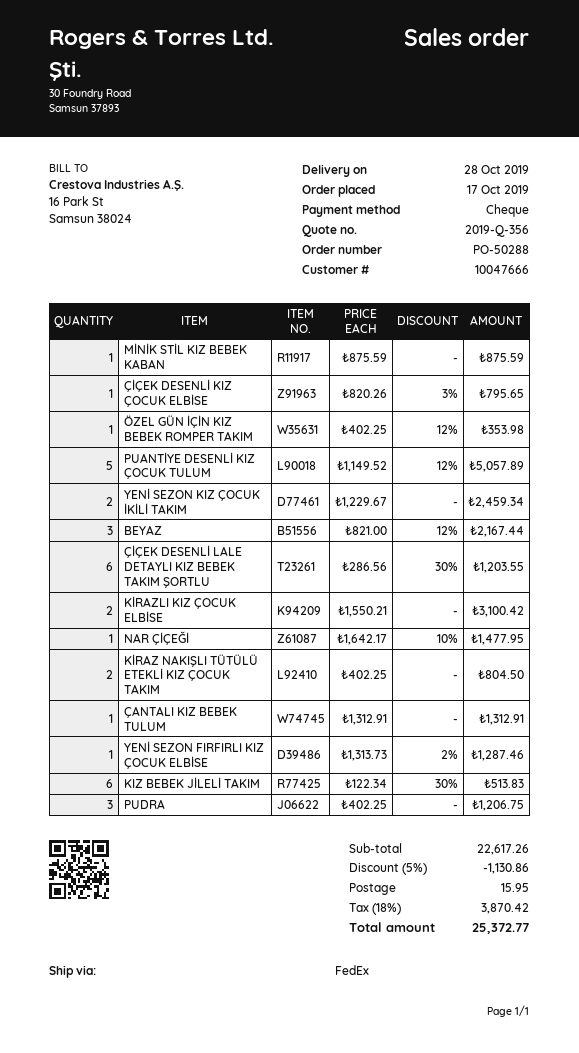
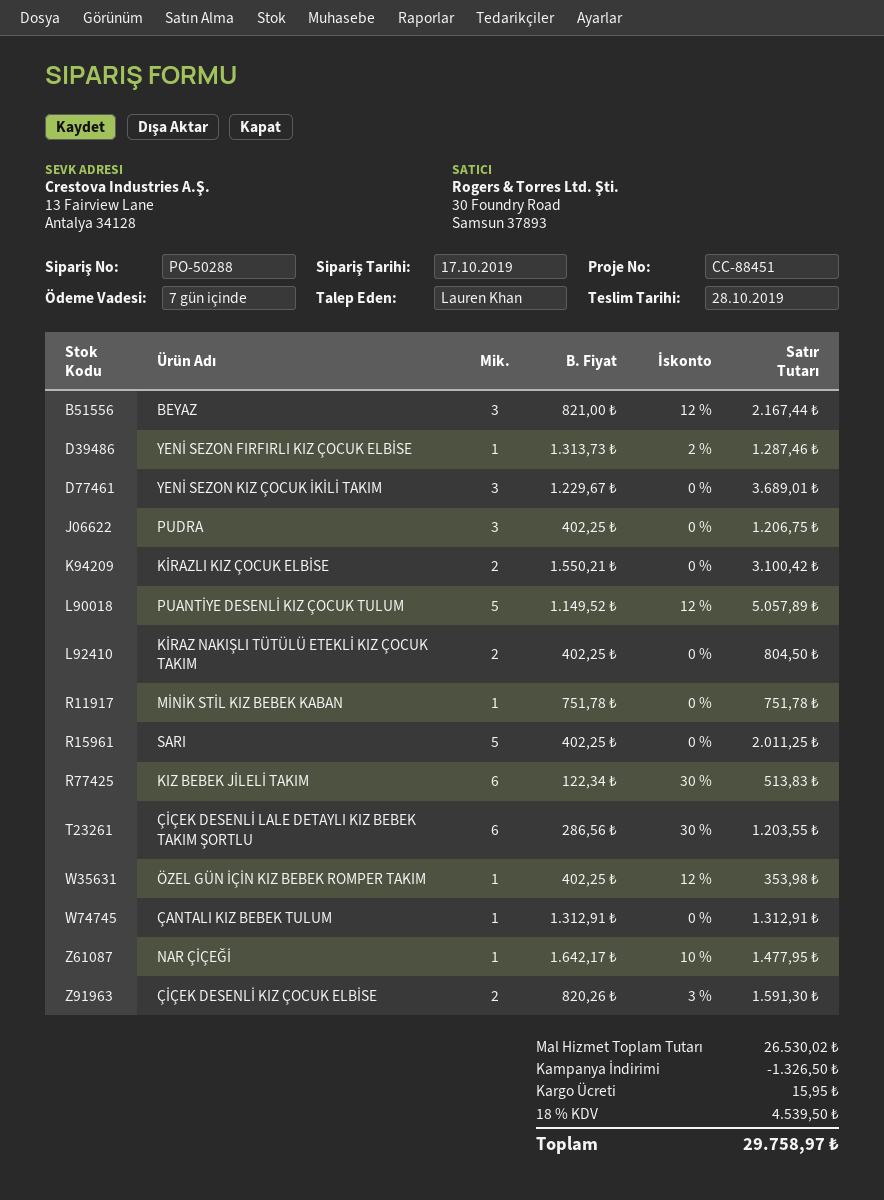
MİNİK STİL KIZ BEBEK KABAN: 1 x 875.59 = 875.59 -> 1 x 751.78 = 751.78
ÇİÇEK DESENLİ KIZ ÇOCUK ELBİSE: 1 x 820.26 - 3% = 795.65 -> 2 x 820.26 - 3% = 1591.30
YENİ SEZON KIZ ÇOCUK İKİLİ TAKIM: 2 x 1229.67 = 2459.34 -> 3 x 1229.67 = 3689.01
SARI: none -> 5 x 402.25 = 2011.25
subtotal: 22617.26 -> 26530.02
discount: 1130.86 -> 1326.50
tax: 18% = 3870.42 -> 18% = 4539.50
total: 25372.77 -> 29758.97

